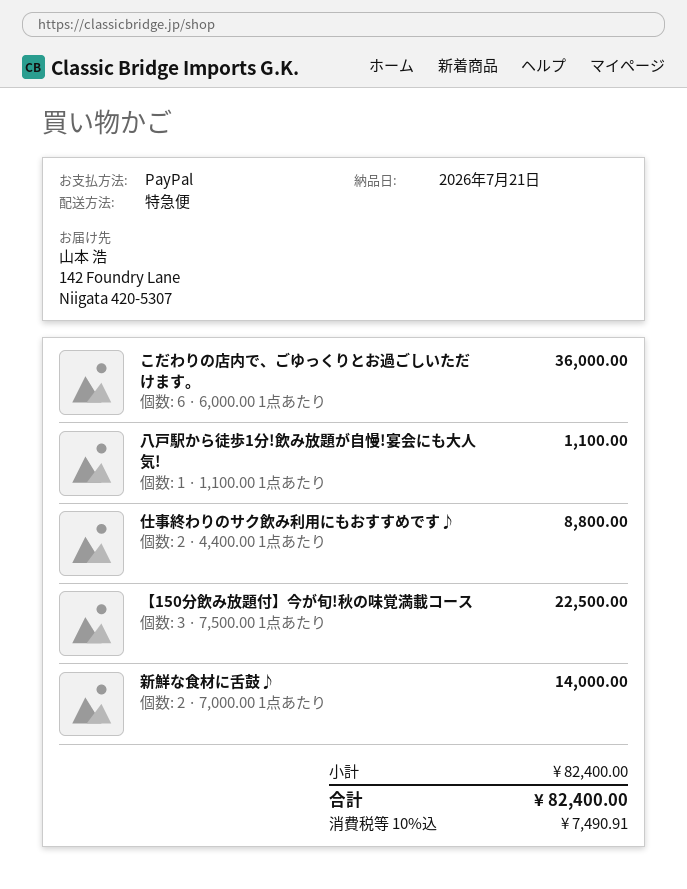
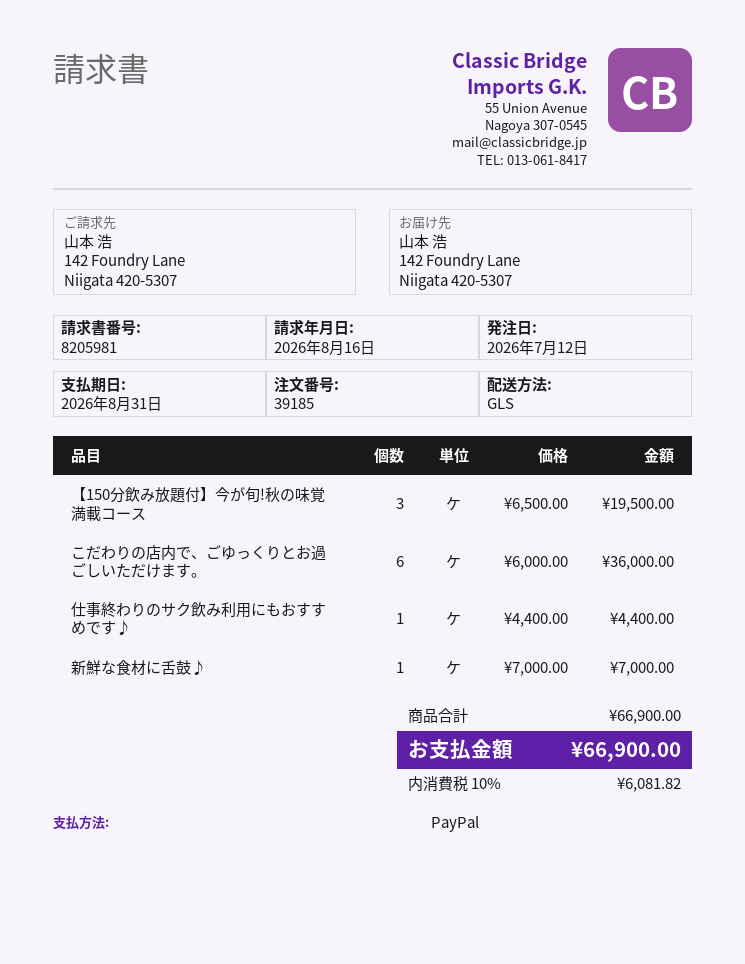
shipping method: express -> GLS
八戸駅から徒歩1分!飲み放題が自慢!宴会にも大人気!: 1 x 1100.00 = 1100.00 -> none
仕事終わりのサク飲み利用にもおすすめです♪: 2 x 4400.00 = 8800.00 -> 1 x 4400.00 = 4400.00
【150分飲み放題付】今が旬!秋の味覚満載コース: 3 x 7500.00 = 22500.00 -> 3 x 6500.00 = 19500.00
新鮮な食材に舌鼓♪: 2 x 7000.00 = 14000.00 -> 1 x 7000.00 = 7000.00
subtotal: 82400.00 -> 66900.00
tax: 10% = 7490.91 -> 10% = 6081.82
total: 82400.00 -> 66900.00

